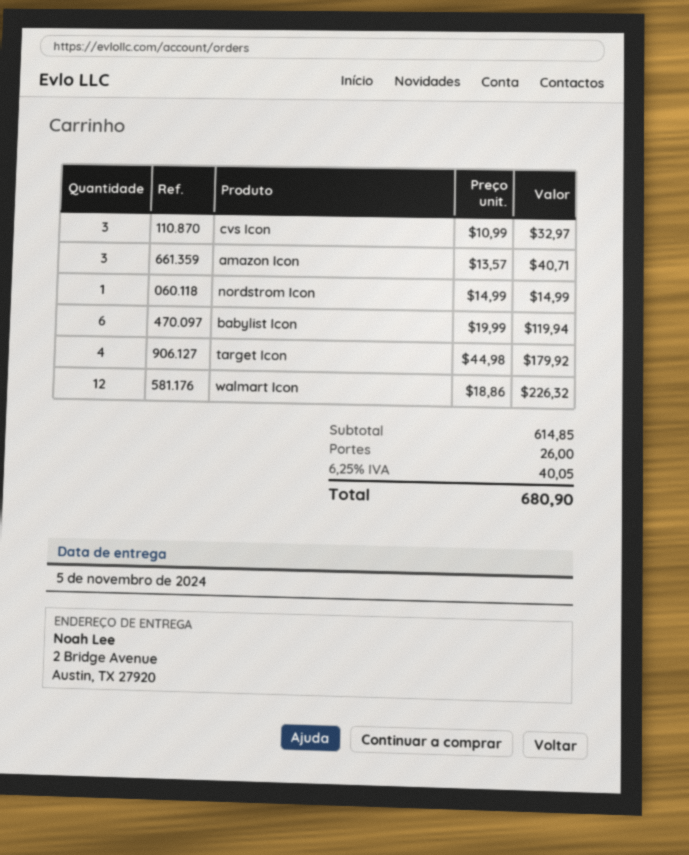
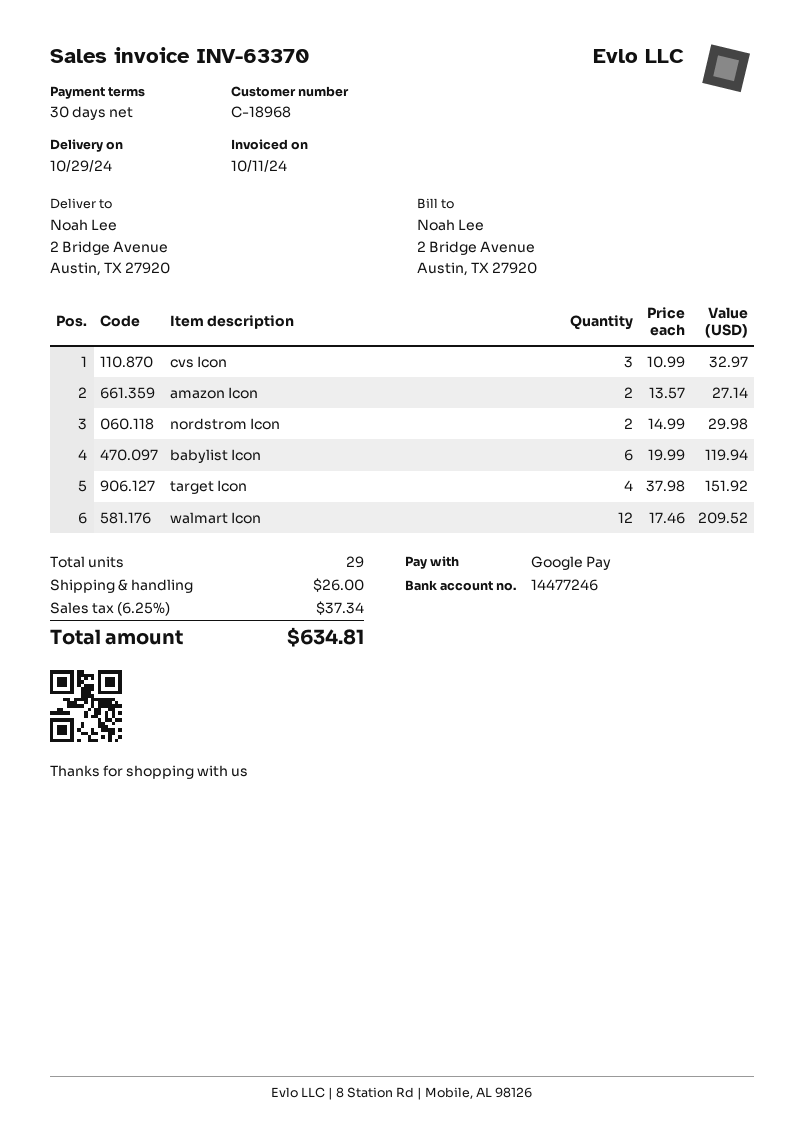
delivery date: 2024-11-05 -> 2024-10-29
amazon Icon: 3 x 13.57 = 40.71 -> 2 x 13.57 = 27.14
nordstrom Icon: 1 x 14.99 = 14.99 -> 2 x 14.99 = 29.98
target Icon: 4 x 44.98 = 179.92 -> 4 x 37.98 = 151.92
walmart Icon: 12 x 18.86 = 226.32 -> 12 x 17.46 = 209.52
tax: 6.25% = 40.05 -> 6.25% = 37.34
total: 680.90 -> 634.81

